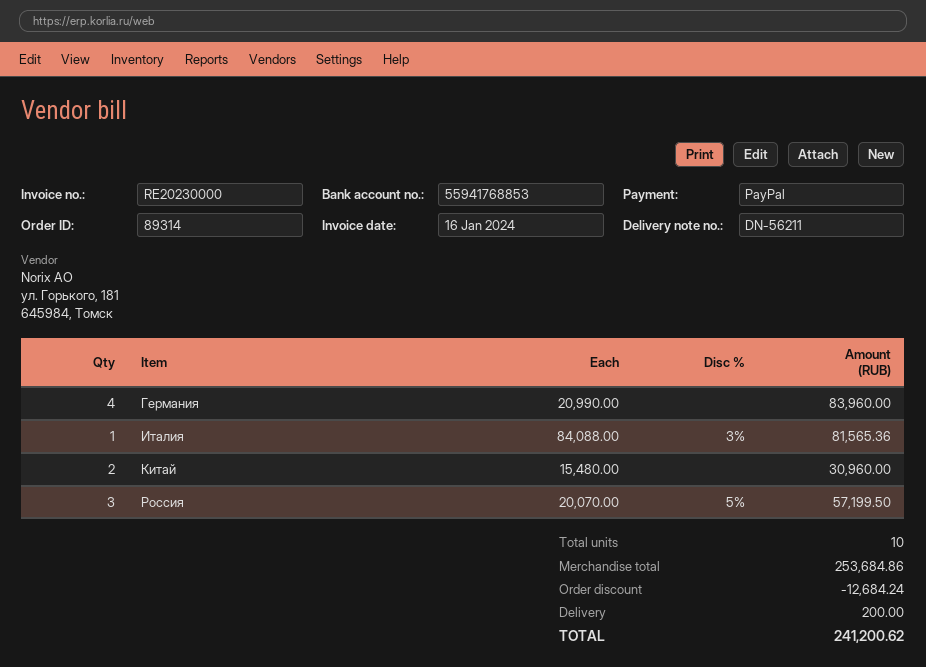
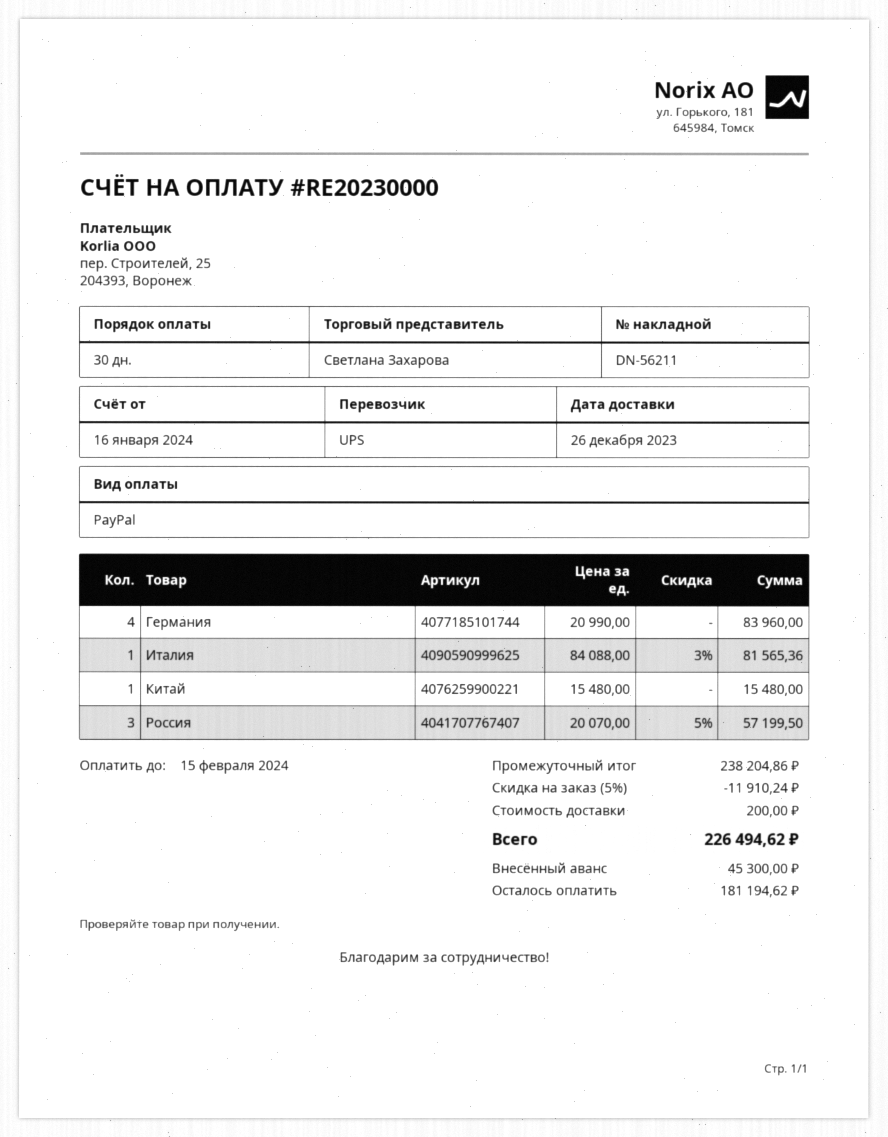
Китай: 2 x 15480.00 = 30960.00 -> 1 x 15480.00 = 15480.00
subtotal: 253684.86 -> 238204.86
discount: 12684.24 -> 11910.24
total: 241200.62 -> 226494.62

